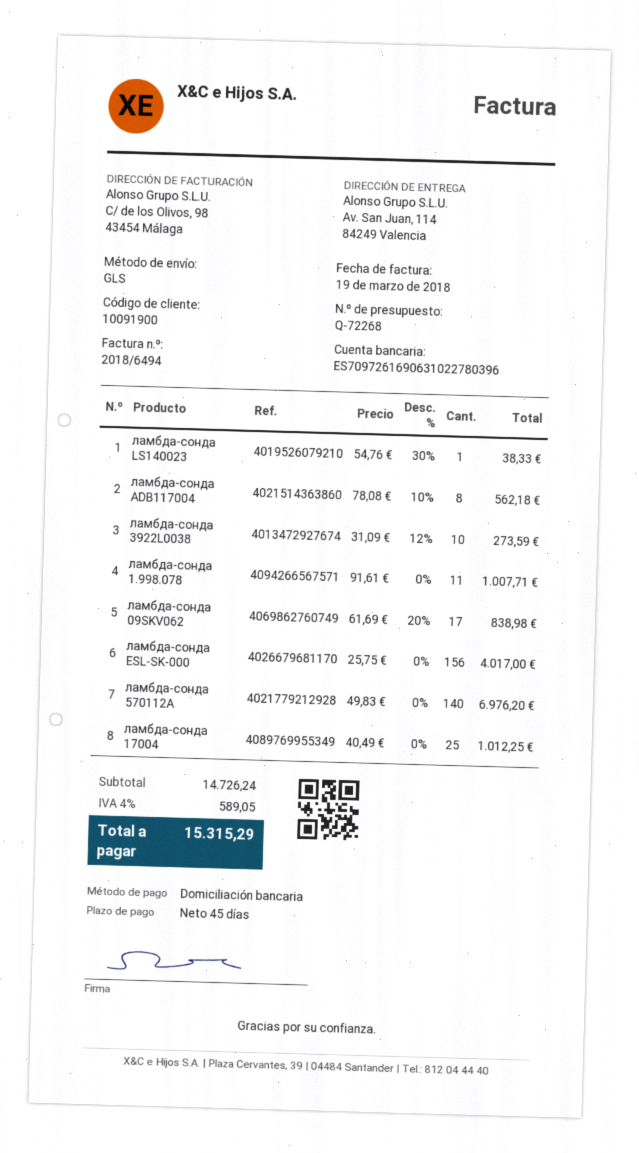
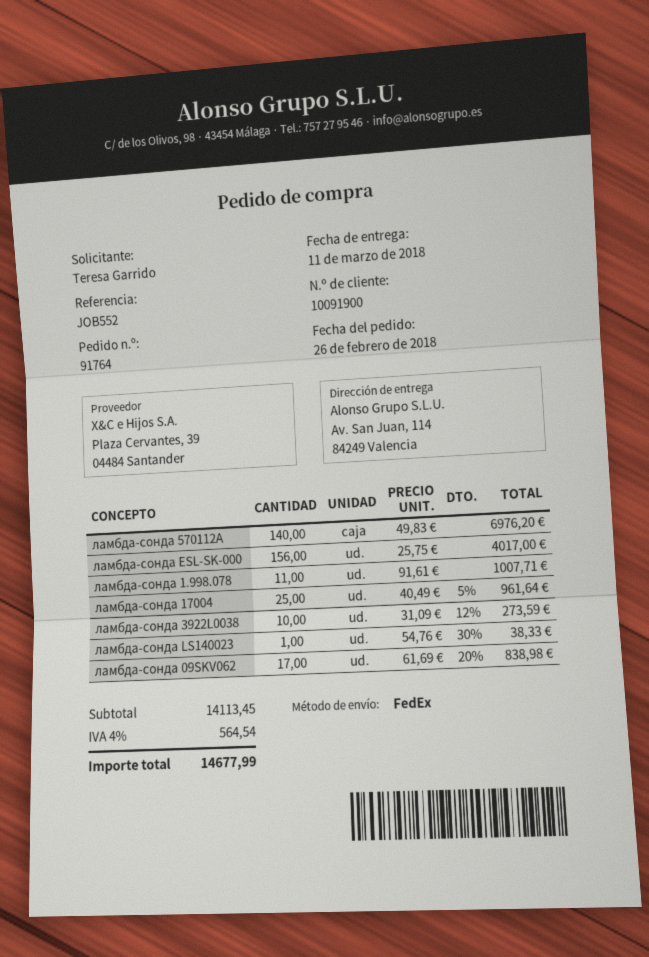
shipping method: GLS -> FedEx
ламбда-сонда ADB117004: 8 x 78.08 - 10% = 562.18 -> none
ламбда-сонда 17004: 25 x 40.49 = 1012.25 -> 25 x 40.49 - 5% = 961.64
subtotal: 14726.24 -> 14113.45
tax: 4% = 589.05 -> 4% = 564.54
total: 15315.29 -> 14677.99

